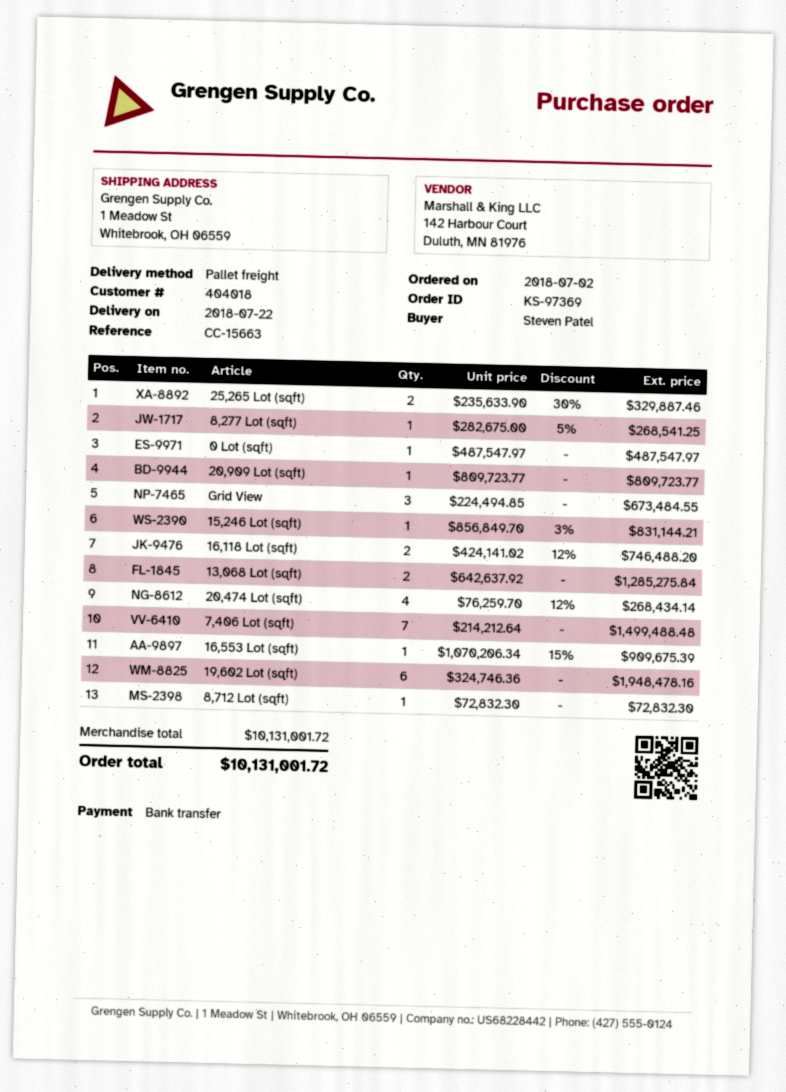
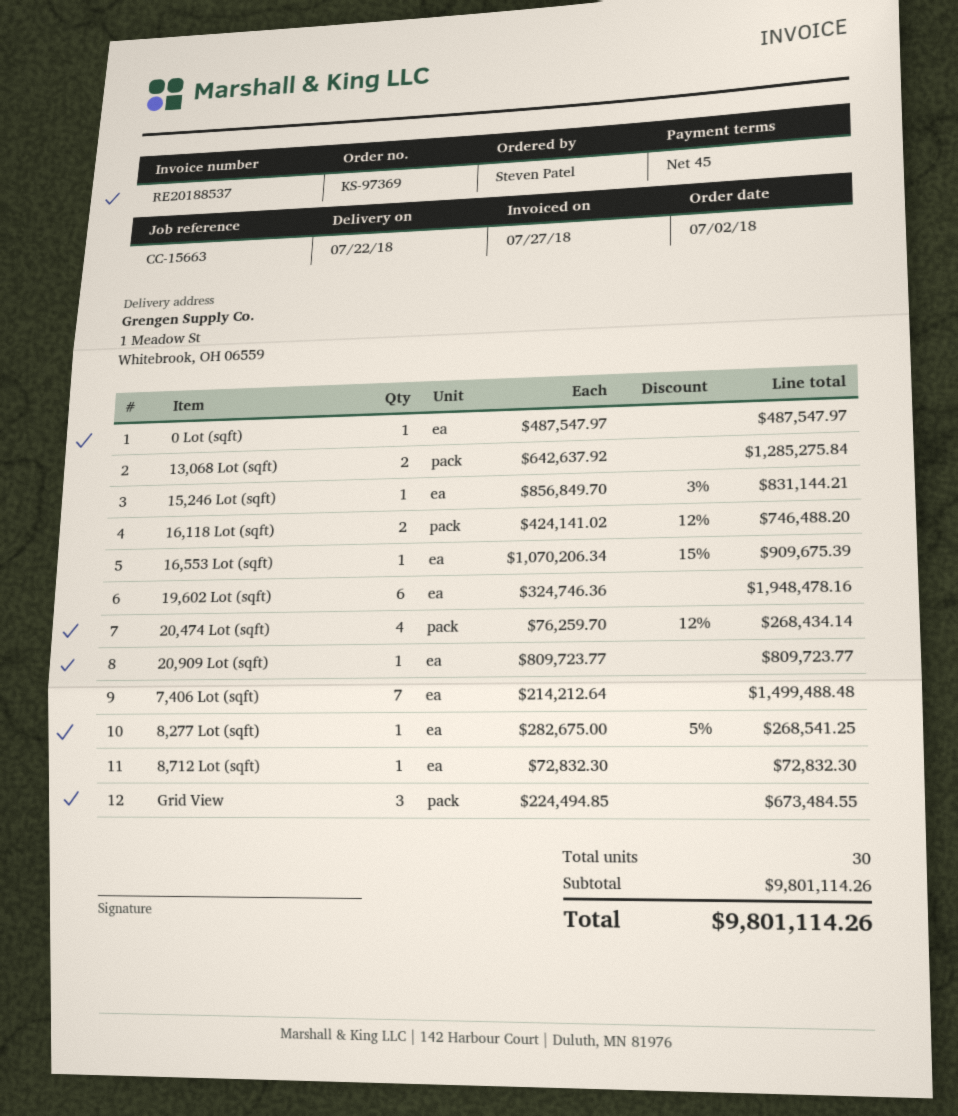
25,265 Lot (sqft): 2 x 235633.90 - 30% = 329887.46 -> none
subtotal: 10131001.72 -> 9801114.26
total: 10131001.72 -> 9801114.26

